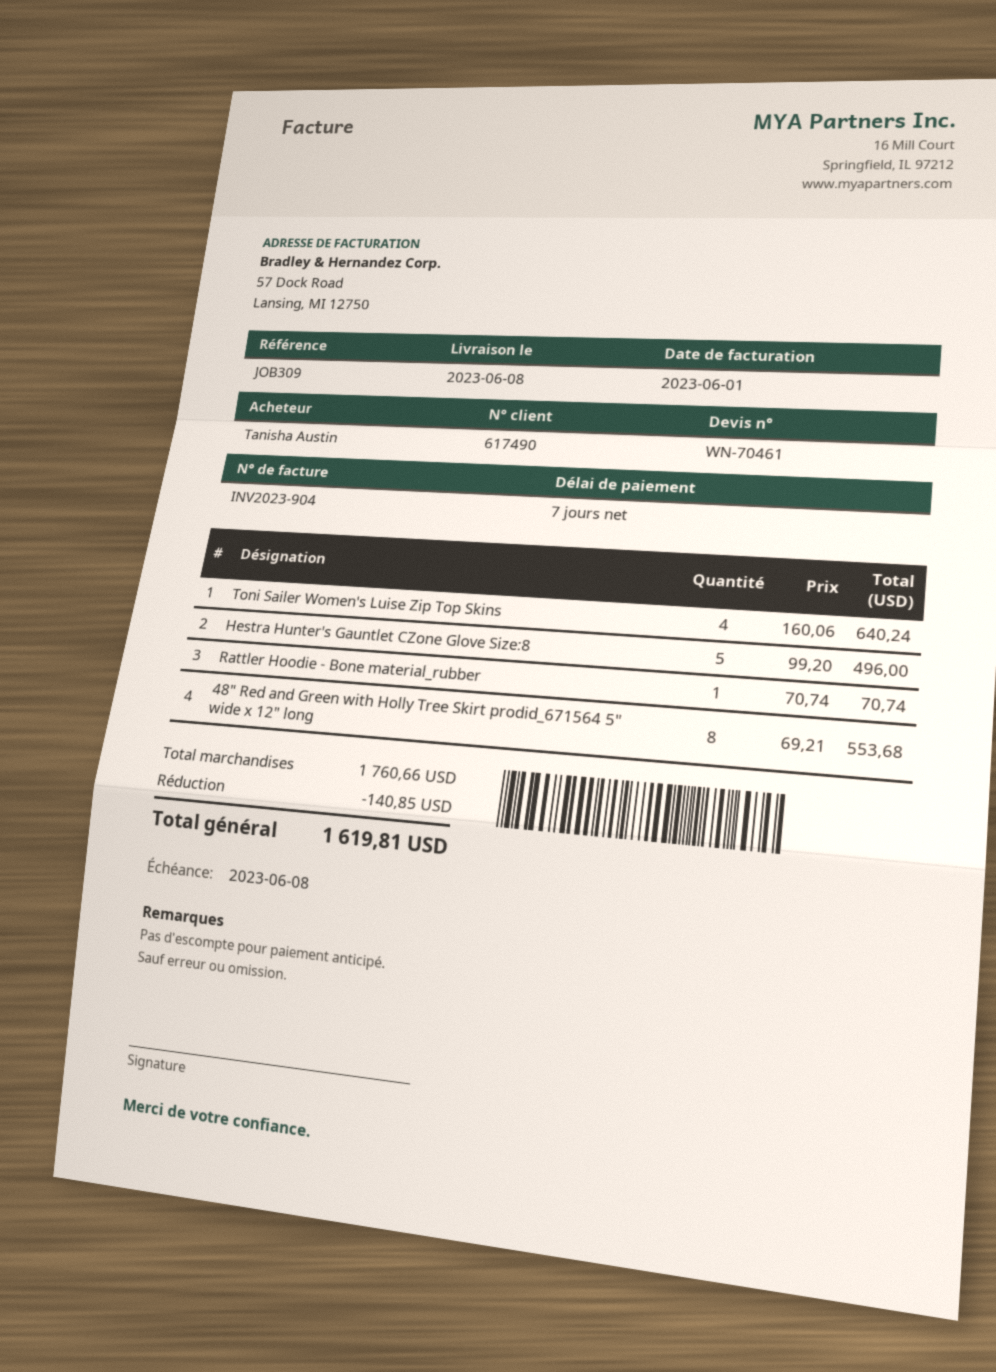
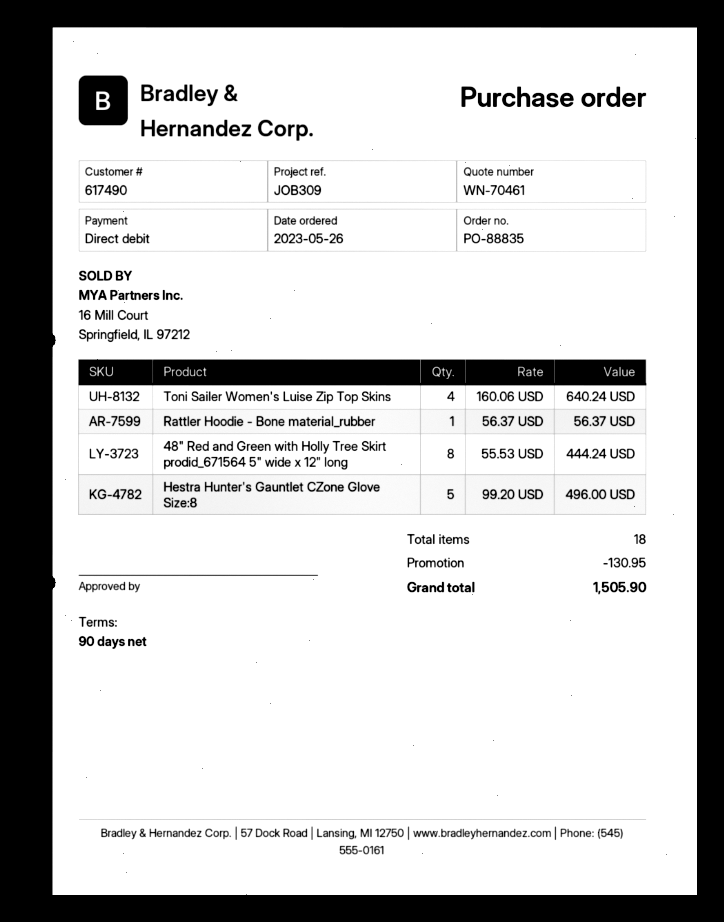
payment terms: 7 days -> 90 days
Rattler Hoodie - Bone material_rubber: 1 x 70.74 = 70.74 -> 1 x 56.37 = 56.37
48" Red and Green with Holly Tree Skirt prodid_671564 5" wide x 12" long: 8 x 69.21 = 553.68 -> 8 x 55.53 = 444.24
discount: 140.85 -> 130.95
total: 1619.81 -> 1505.90

